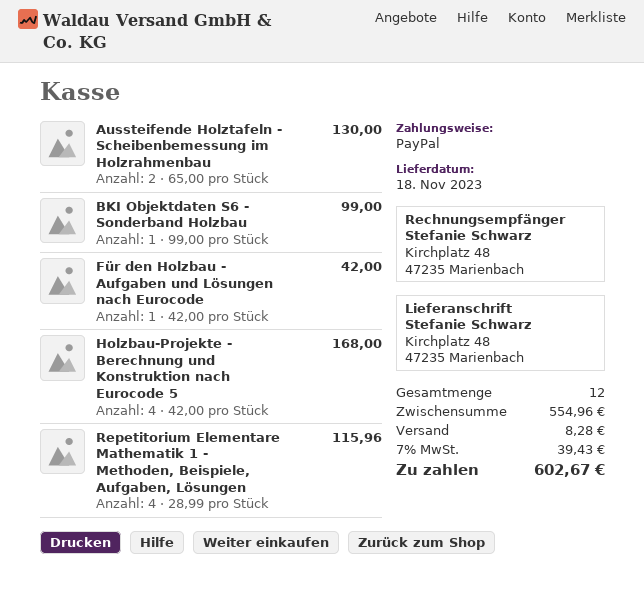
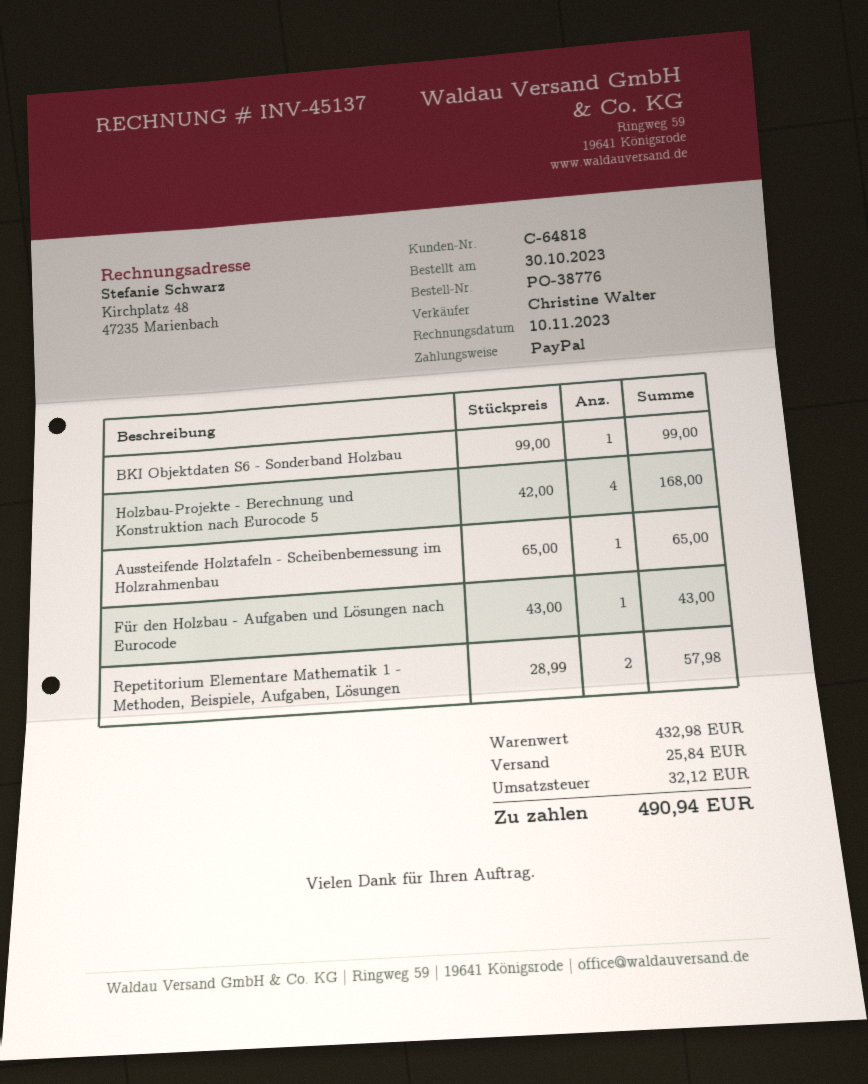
Aussteifende Holztafeln - Scheibenbemessung im Holzrahmenbau: 2 x 65.00 = 130.00 -> 1 x 65.00 = 65.00
Für den Holzbau - Aufgaben und Lösungen nach Eurocode: 1 x 42.00 = 42.00 -> 1 x 43.00 = 43.00
Repetitorium Elementare Mathematik 1 - Methoden, Beispiele, Aufgaben, Lösungen: 4 x 28.99 = 115.96 -> 2 x 28.99 = 57.98
subtotal: 554.96 -> 432.98
shipping: 8.28 -> 25.84
tax: 39.43 -> 32.12
total: 602.67 -> 490.94

